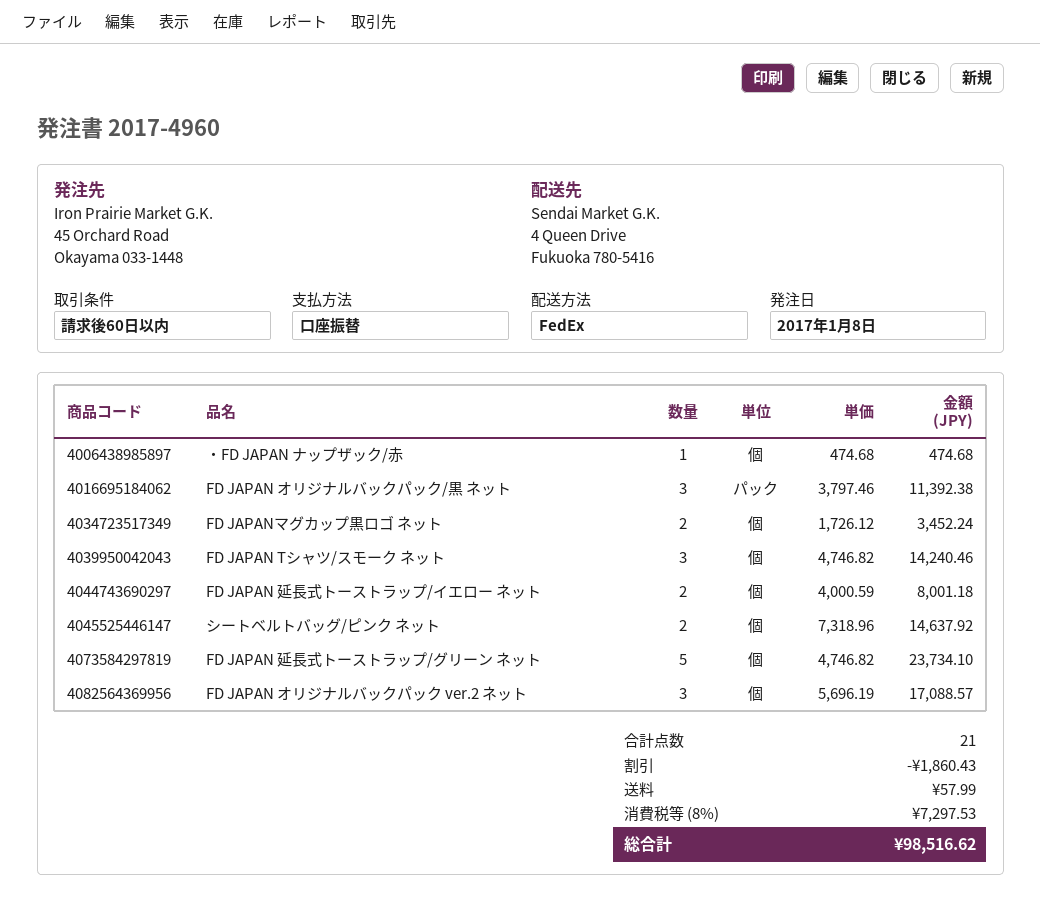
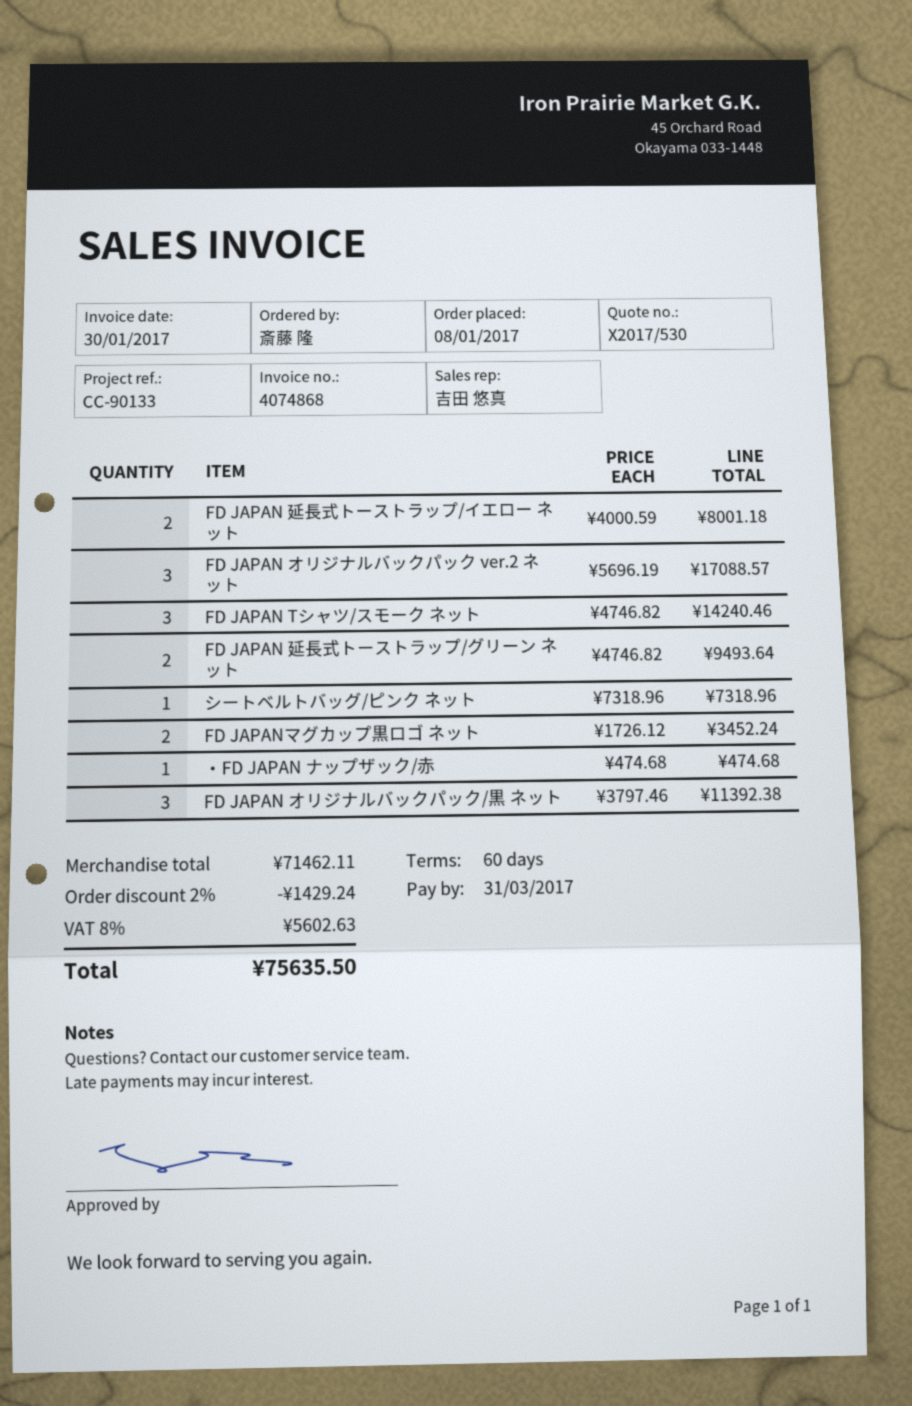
シートベルトバッグ/ピンク ネット: 2 x 7318.96 = 14637.92 -> 1 x 7318.96 = 7318.96
FD JAPAN 延長式トーストラップ/グリーン ネット: 5 x 4746.82 = 23734.10 -> 2 x 4746.82 = 9493.64
discount: 1860.43 -> 1429.24
shipping: 57.99 -> none
tax: 8% = 7297.53 -> 8% = 5602.63
total: 98516.62 -> 75635.50

